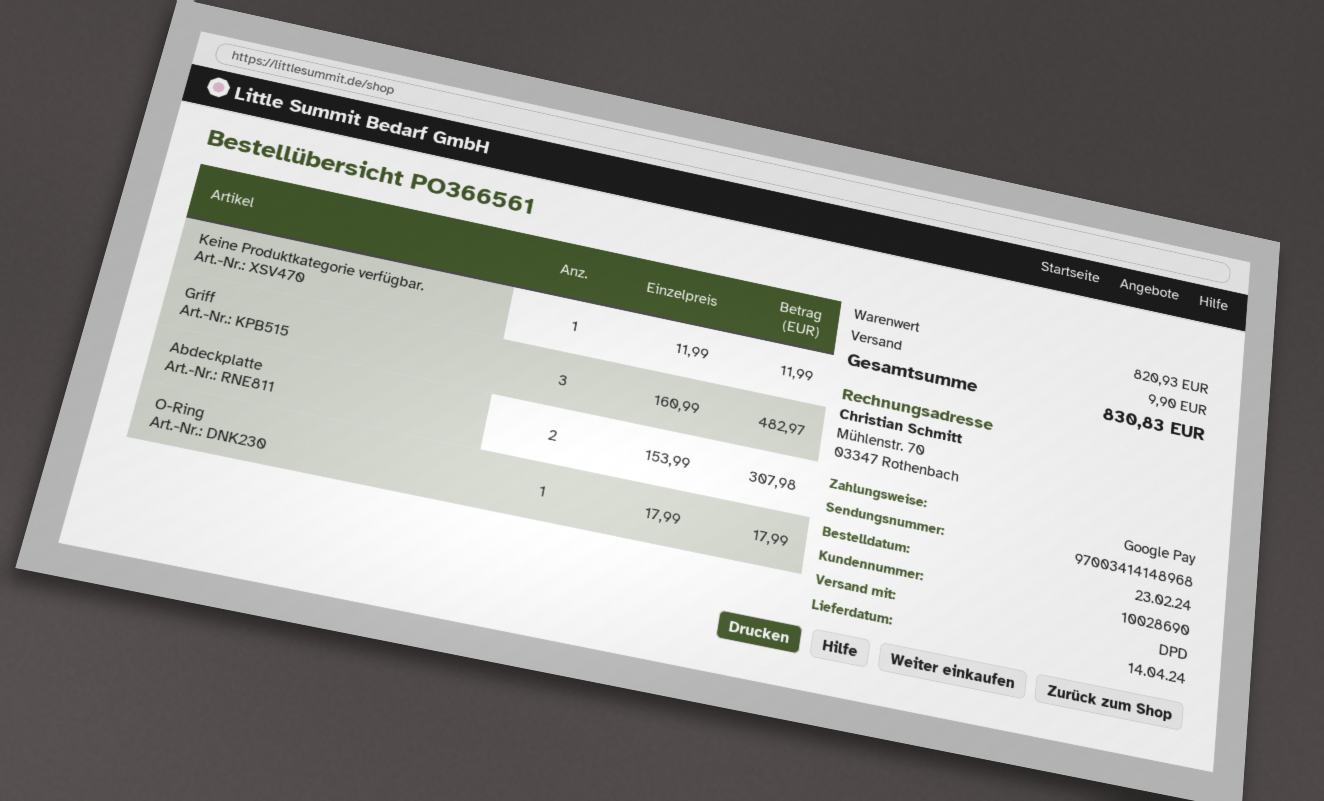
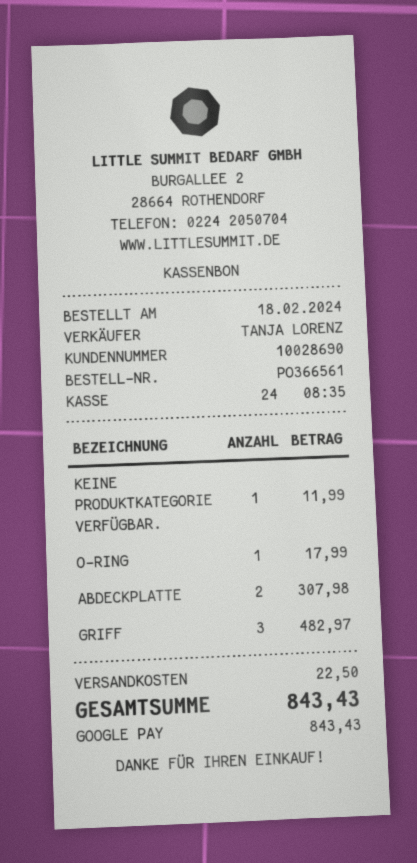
order date: 2024-02-23 -> 2024-02-18
shipping: 9.90 -> 22.50
total: 830.83 -> 843.43

